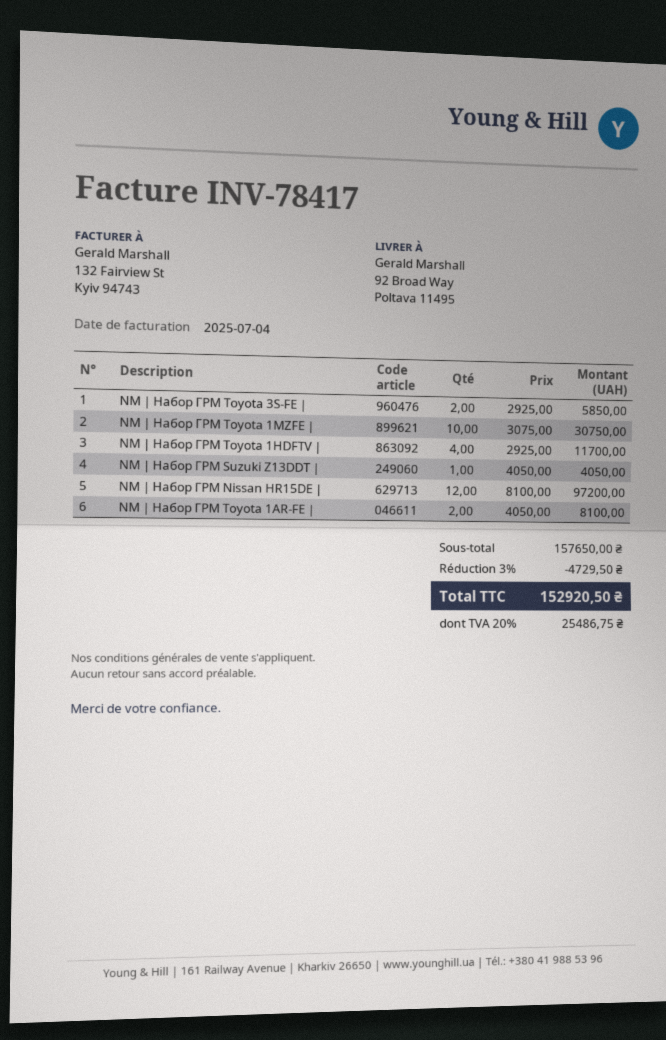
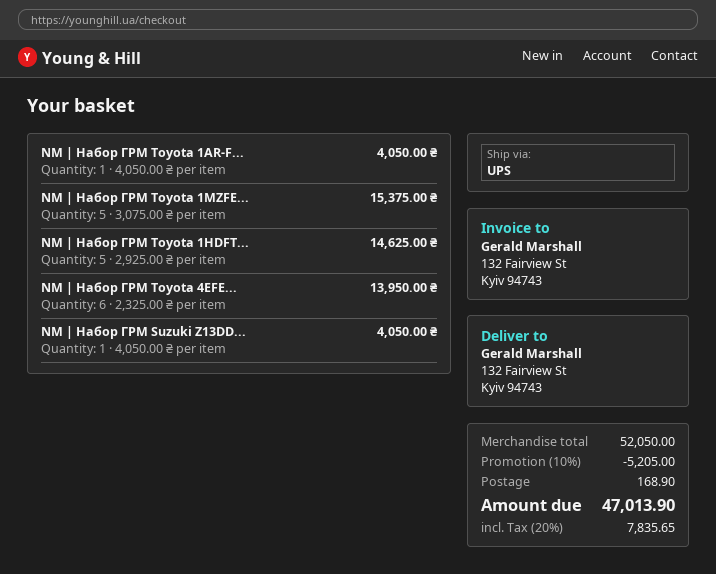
ship to: 92 Broad Way, Poltava 11495 -> 132 Fairview St, Kyiv 94743
NM | Набор ГРМ Toyota 3S-FE |: 2 x 2925.00 = 5850.00 -> none
NM | Набор ГРМ Toyota 1MZFE |: 10 x 3075.00 = 30750.00 -> 5 x 3075.00 = 15375.00
NM | Набор ГРМ Toyota 1HDFTV |: 4 x 2925.00 = 11700.00 -> 5 x 2925.00 = 14625.00
NM | Набор ГРМ Nissan HR15DE |: 12 x 8100.00 = 97200.00 -> none
NM | Набор ГРМ Toyota 1AR-FE |: 2 x 4050.00 = 8100.00 -> 1 x 4050.00 = 4050.00
NM | Набор ГРМ Toyota 4EFE...: none -> 6 x 2325.00 = 13950.00
subtotal: 157650.00 -> 52050.00
discount: 3% = 4729.50 -> 10% = 5205.00
shipping: none -> 168.90
tax: 20% = 25486.75 -> 20% = 7835.65
total: 152920.50 -> 47013.90

